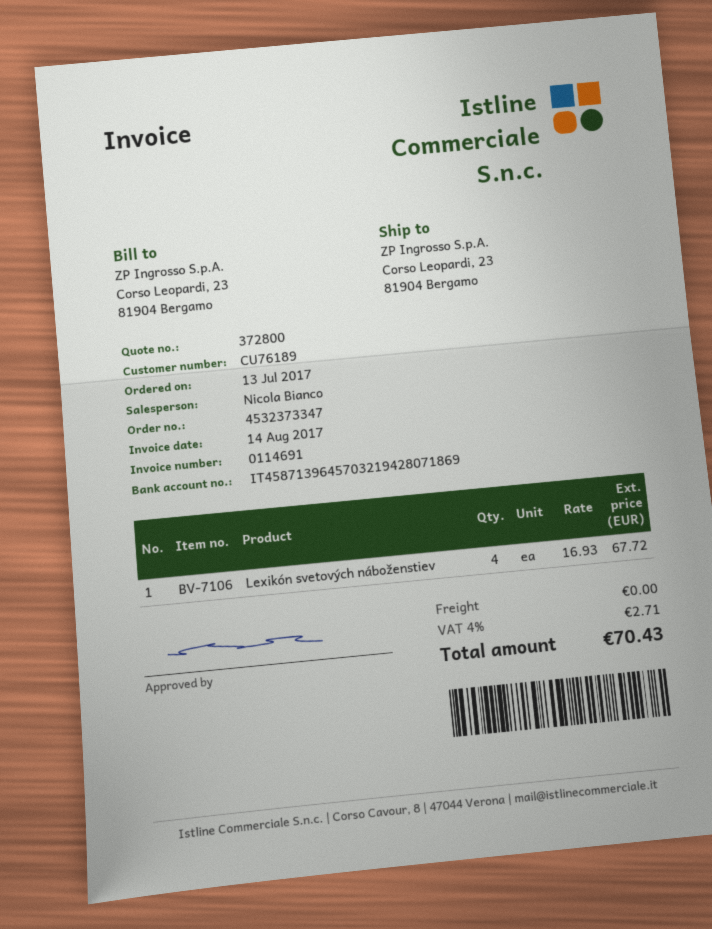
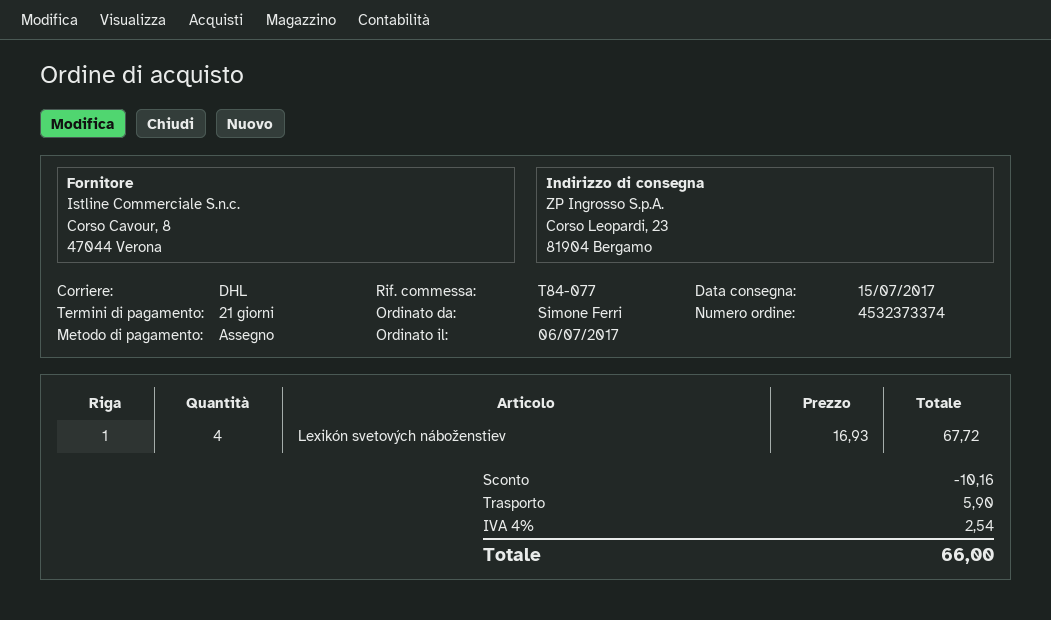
order number: 4532373347 -> 4532373374
order date: 2017-07-13 -> 2017-07-06
discount: none -> 10.16
shipping: 0.00 -> 5.90
tax: 4% = 2.71 -> 4% = 2.54
total: 70.43 -> 66.00

